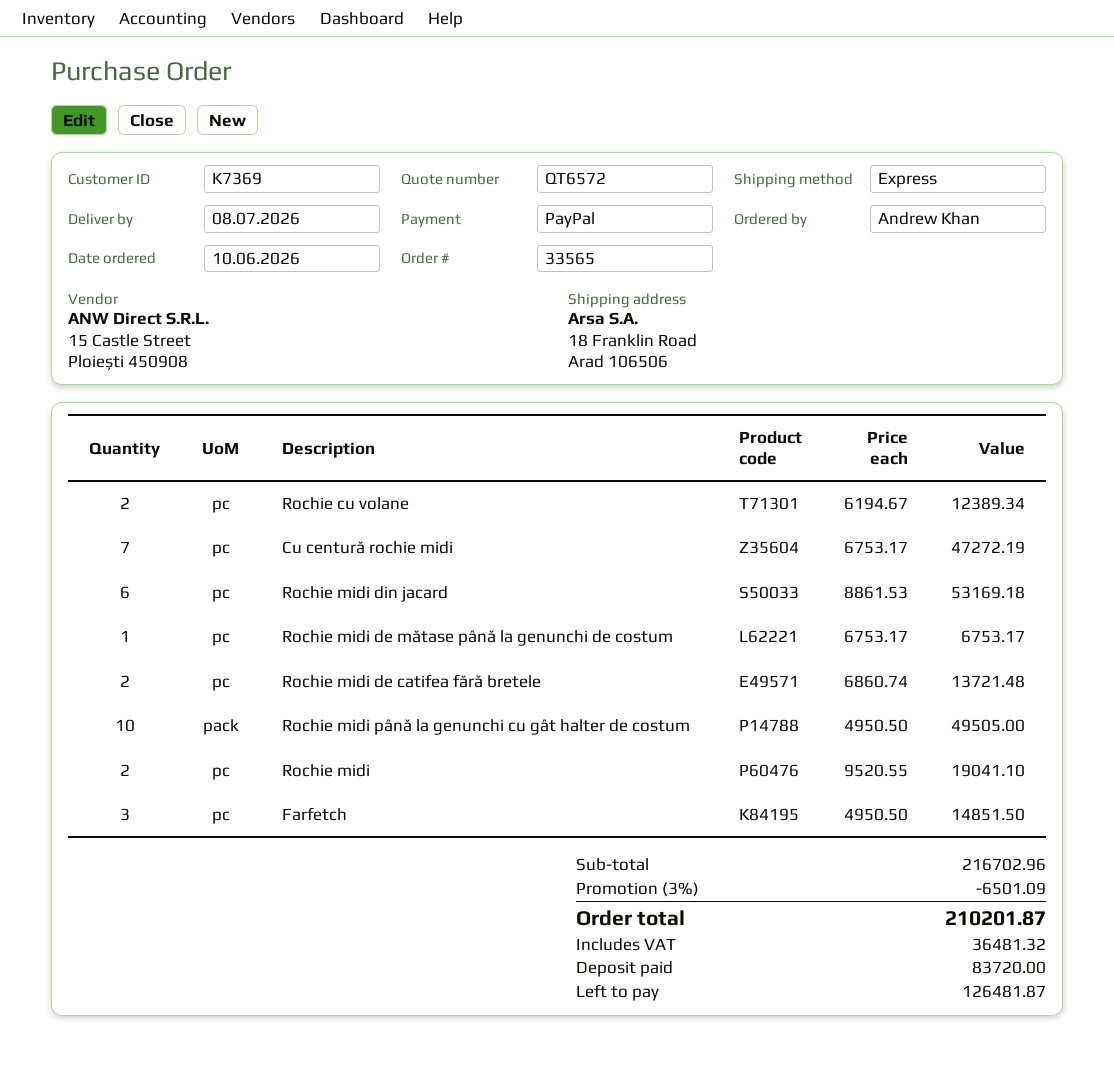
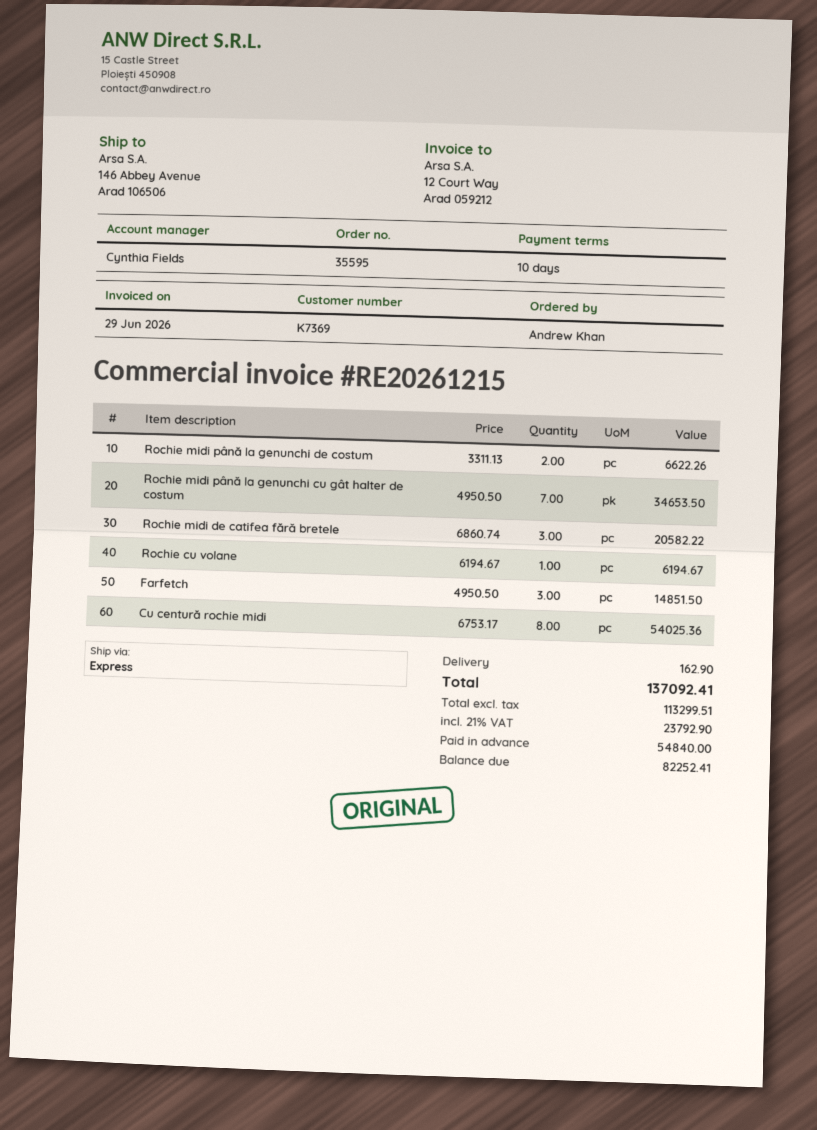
order number: 33565 -> 35595
ship to: 18 Franklin Road, Arad 106506 -> 146 Abbey Avenue, Arad 106506
Rochie cu volane: 2 x 6194.67 = 12389.34 -> 1 x 6194.67 = 6194.67
Cu centură rochie midi: 7 x 6753.17 = 47272.19 -> 8 x 6753.17 = 54025.36
Rochie midi din jacard: 6 x 8861.53 = 53169.18 -> none
Rochie midi de mătase până la genunchi de costum: 1 x 6753.17 = 6753.17 -> none
Rochie midi de catifea fără bretele: 2 x 6860.74 = 13721.48 -> 3 x 6860.74 = 20582.22
Rochie midi până la genunchi cu gât halter de costum: 10 x 4950.50 = 49505.00 -> 7 x 4950.50 = 34653.50
Rochie midi: 2 x 9520.55 = 19041.10 -> none
Rochie midi până la genunchi de costum: none -> 2 x 3311.13 = 6622.26
discount: 3% = 6501.09 -> none
shipping: none -> 162.90
tax: 36481.32 -> 23792.90
total: 210201.87 -> 137092.41
deposit: 83720.00 -> 54840.00
balance: 126481.87 -> 82252.41

